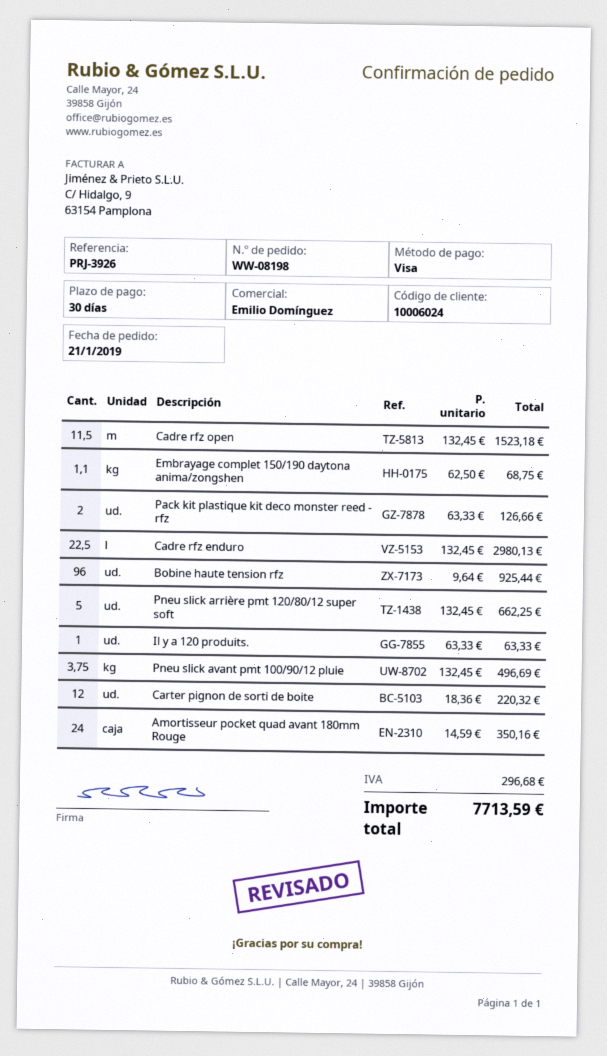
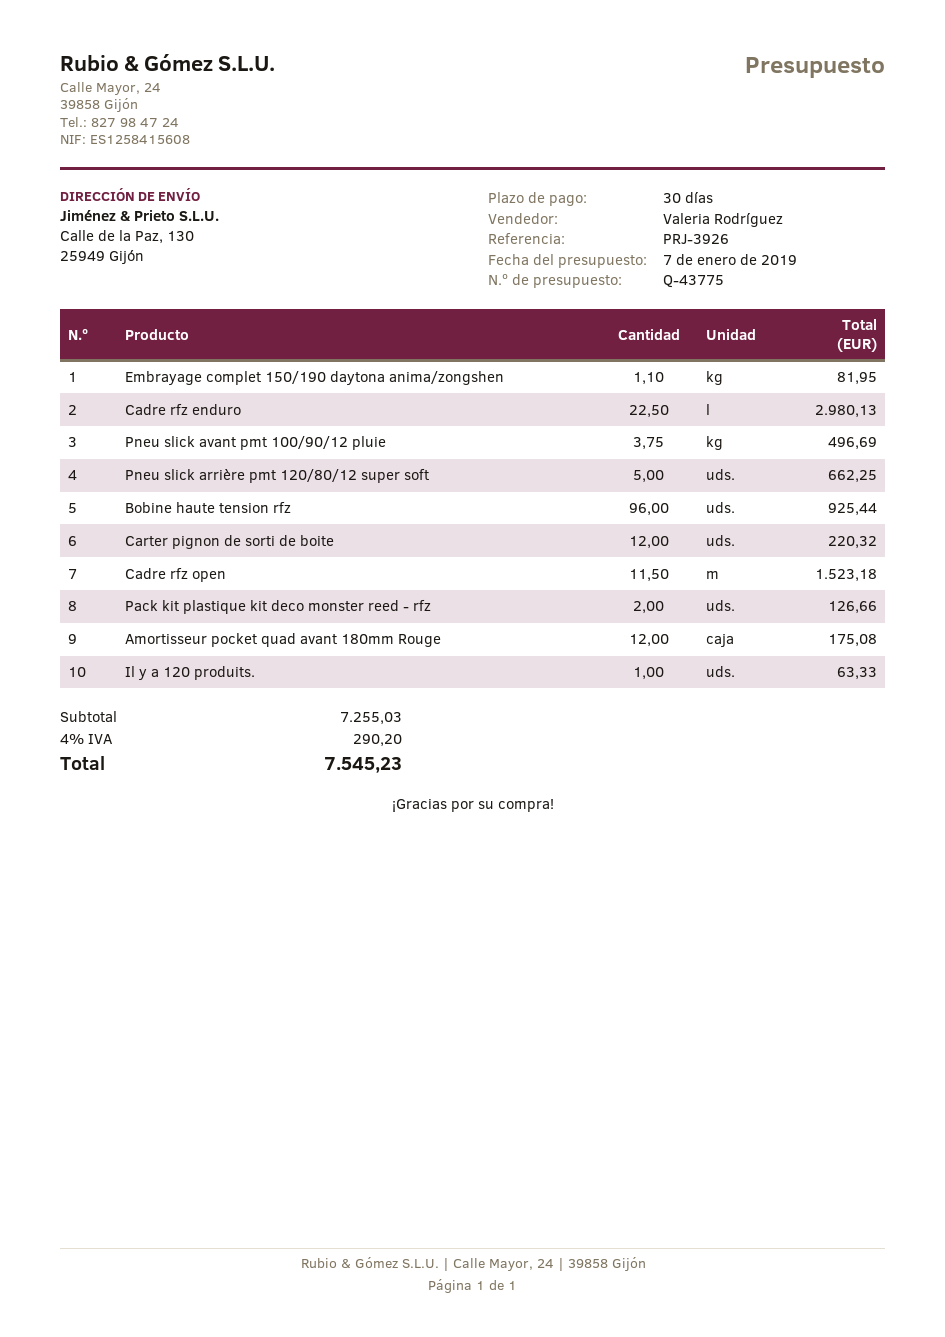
sales rep: Emilio Domínguez -> Valeria Rodríguez
Embrayage complet 150/190 daytona anima/zongshen: 1.1 for 68.75 -> 1.1 for 81.95
Amortisseur pocket quad avant 180mm Rouge: 24 for 350.16 -> 12 for 175.08
tax: 296.68 -> 290.20
total: 7713.59 -> 7545.23

